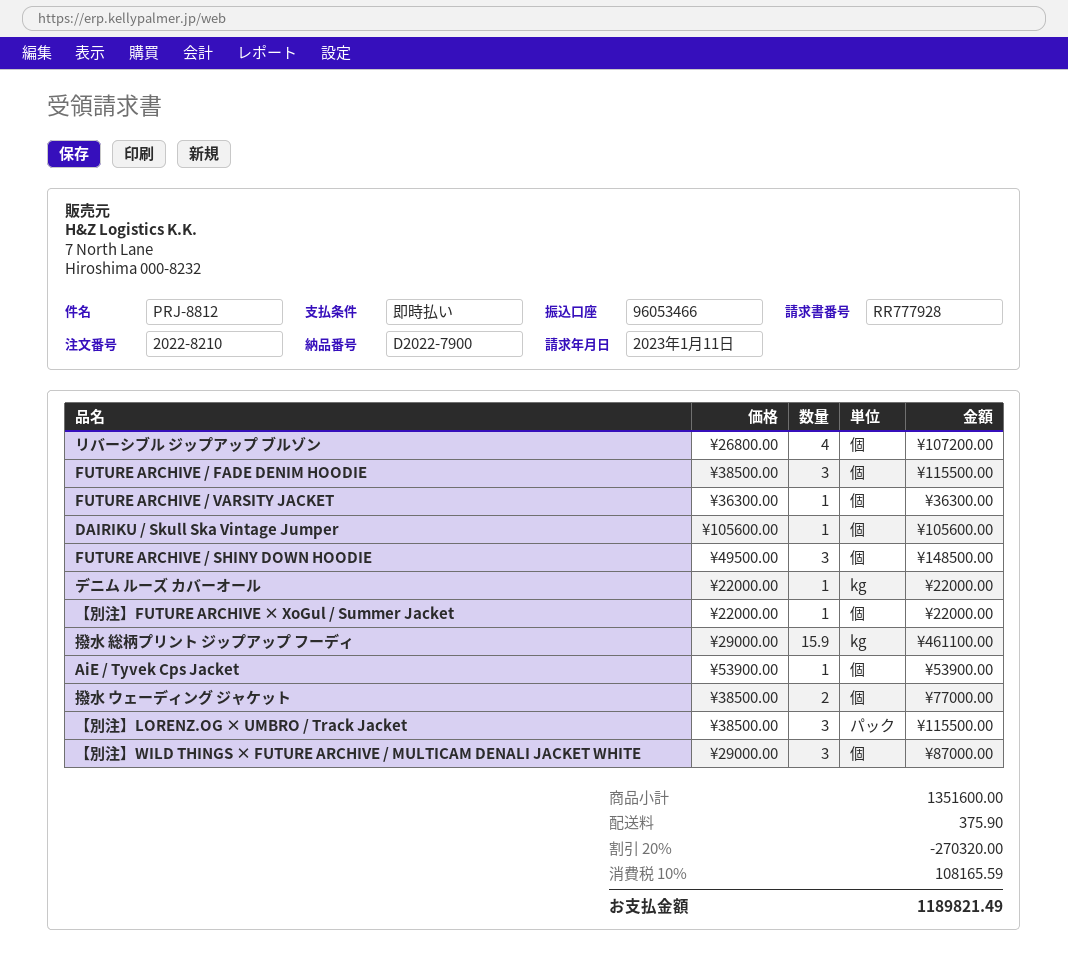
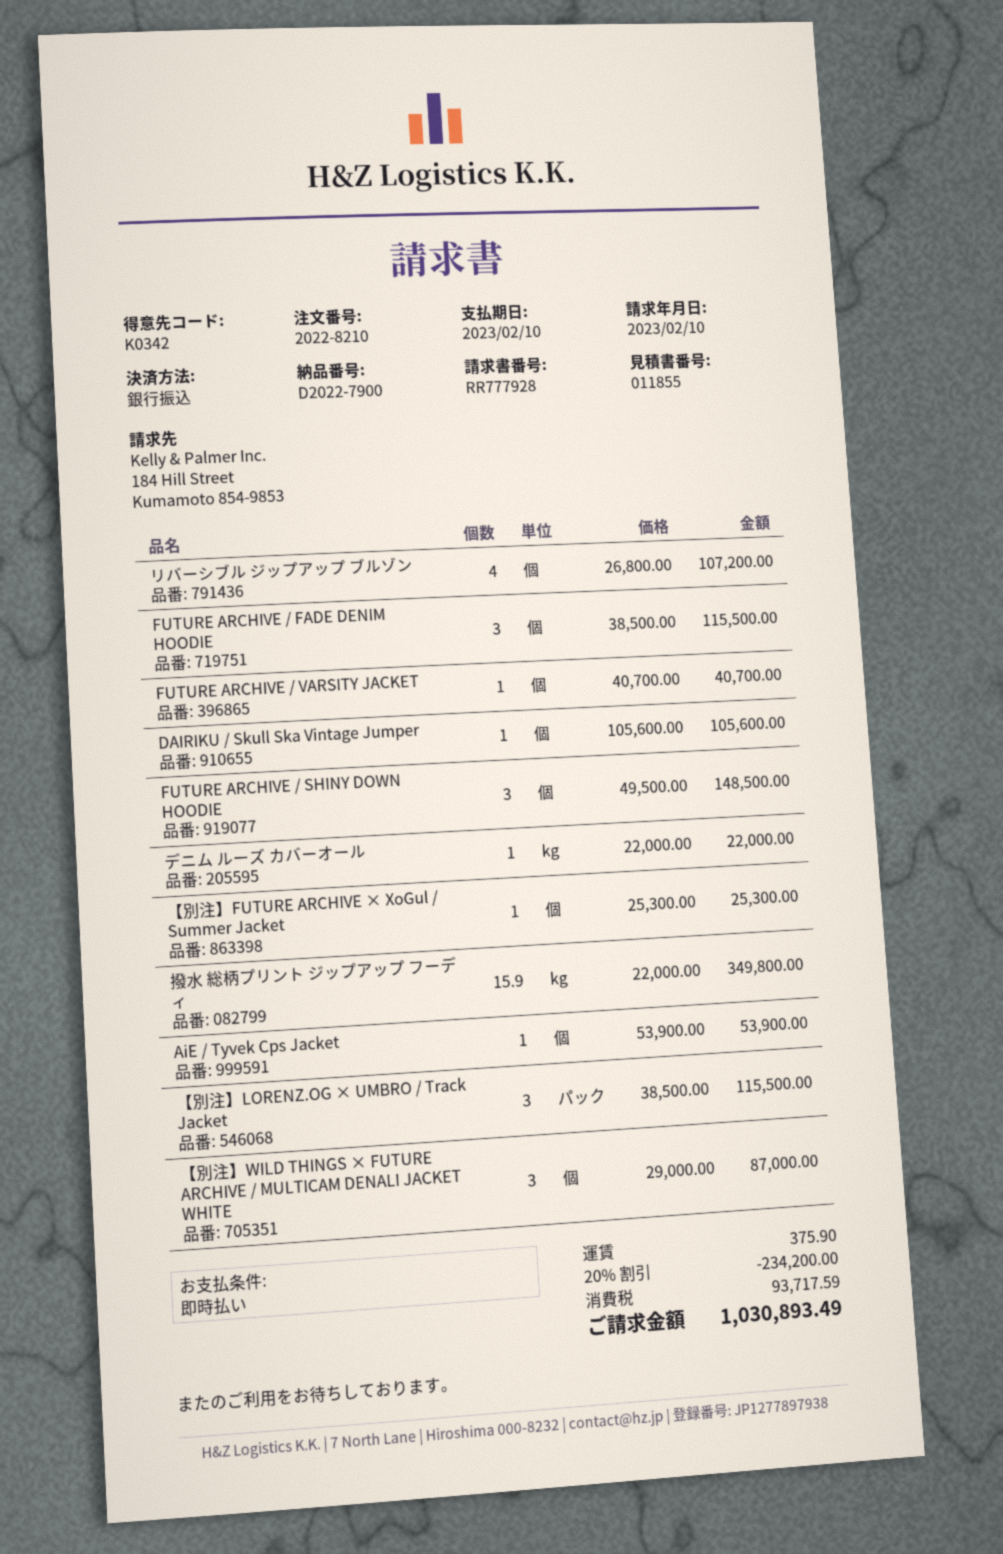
invoice date: 2023-01-11 -> 2023-02-10
FUTURE ARCHIVE / VARSITY JACKET: 1 x 36300.00 = 36300.00 -> 1 x 40700.00 = 40700.00
【別注】FUTURE ARCHIVE × XoGul / Summer Jacket: 1 x 22000.00 = 22000.00 -> 1 x 25300.00 = 25300.00
撥水 総柄プリント ジップアップ フーディ: 15.9 x 29000.00 = 461100.00 -> 15.9 x 22000.00 = 349800.00
撥水 ウェーディング ジャケット: 2 x 38500.00 = 77000.00 -> none
discount: 20% = 270320.00 -> 20% = 234200.00
tax: 108165.59 -> 93717.59
total: 1189821.49 -> 1030893.49

